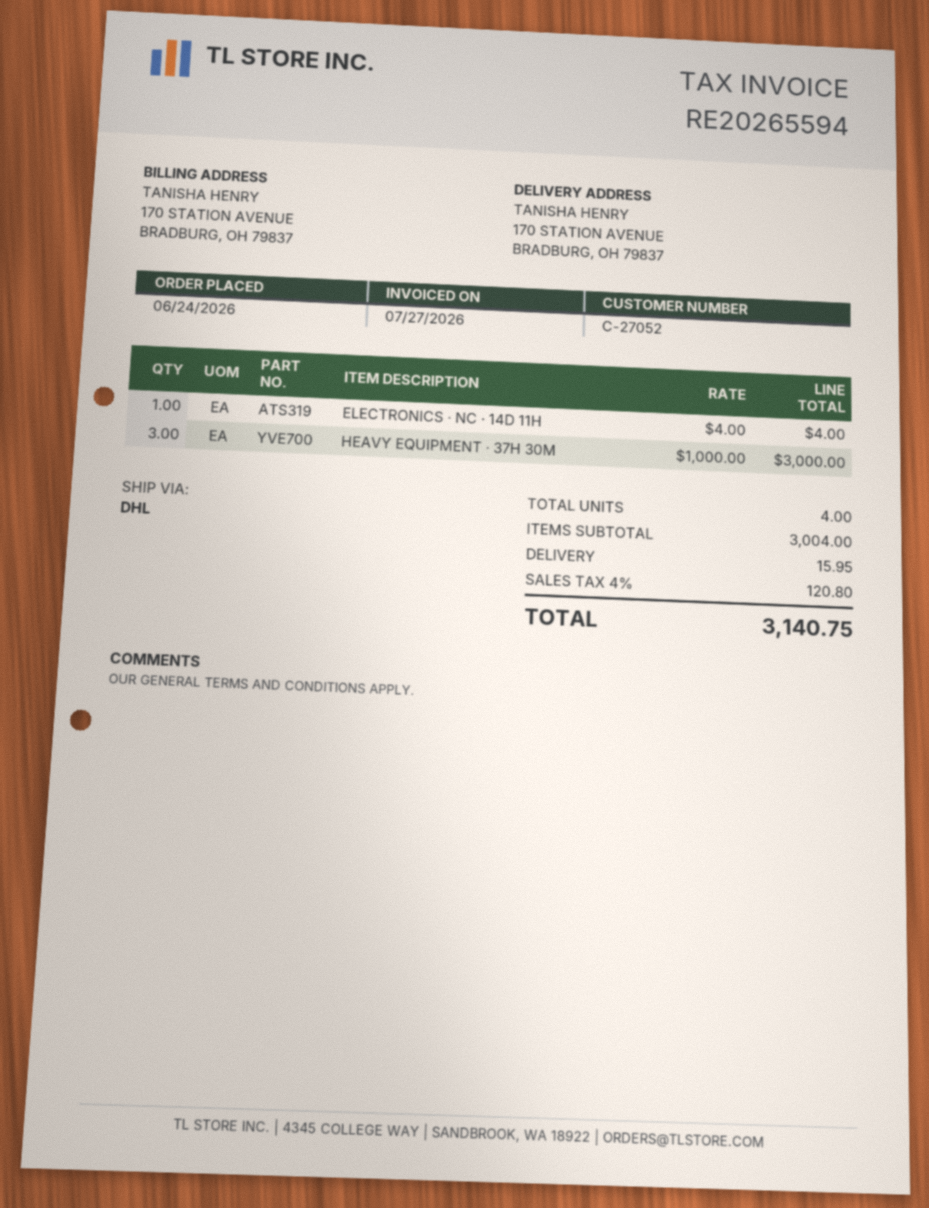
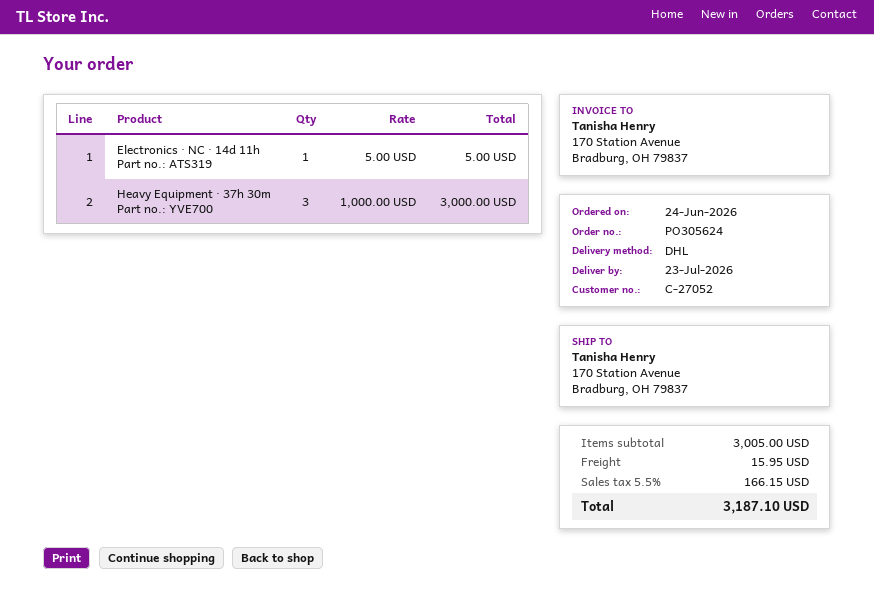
ELECTRONICS · NC · 14D 11H: 1 x 4.00 = 4.00 -> 1 x 5.00 = 5.00
subtotal: 3004.00 -> 3005.00
tax: 4% = 120.80 -> 5.5% = 166.15
total: 3140.75 -> 3187.10

